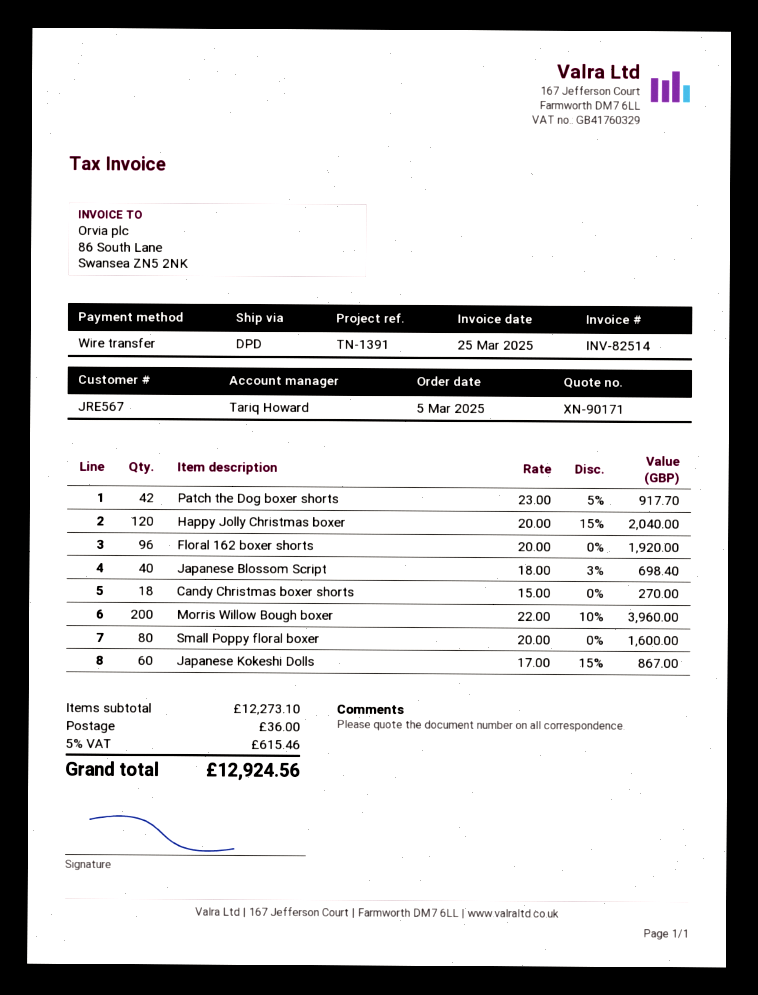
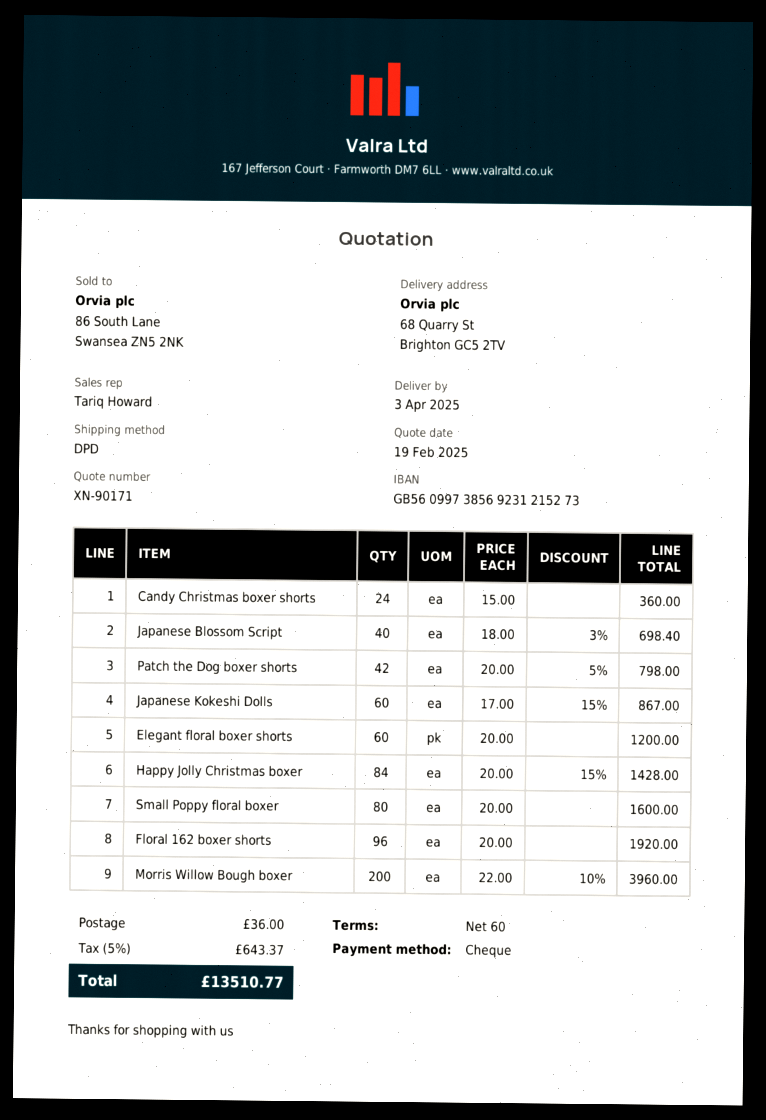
payment method: bank transfer -> cheque
Patch the Dog boxer shorts: 42 x 23.00 - 5% = 917.70 -> 42 x 20.00 - 5% = 798.00
Happy Jolly Christmas boxer: 120 x 20.00 - 15% = 2040.00 -> 84 x 20.00 - 15% = 1428.00
Candy Christmas boxer shorts: 18 x 15.00 = 270.00 -> 24 x 15.00 = 360.00
Elegant floral boxer shorts: none -> 60 x 20.00 = 1200.00
tax: 5% = 615.46 -> 5% = 643.37
total: 12924.56 -> 13510.77

